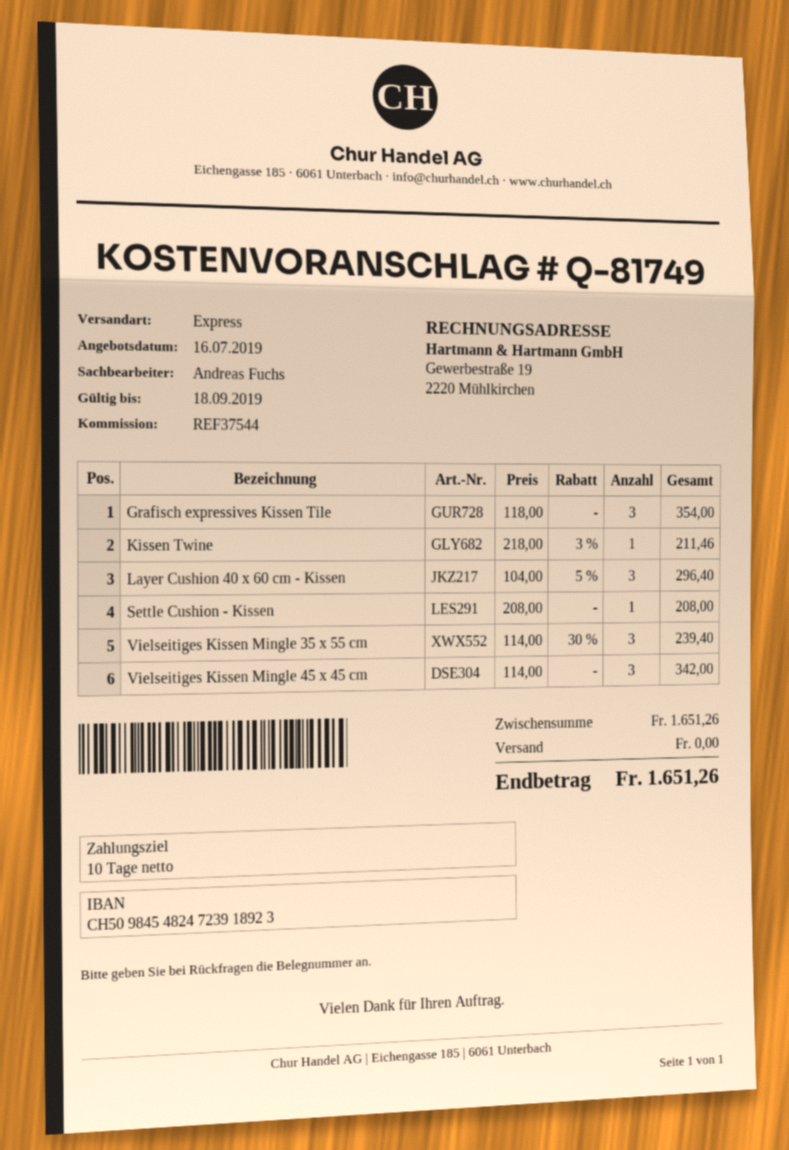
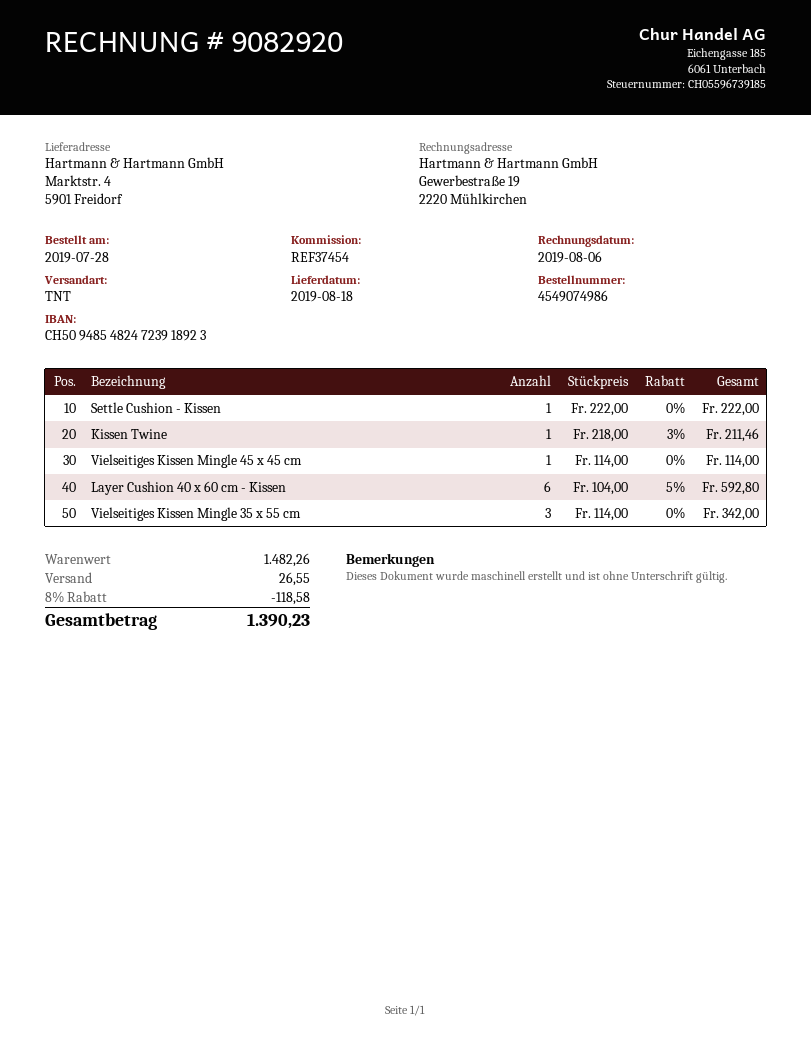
reference: REF37544 -> REF37454
bank account: CH5098454824723918923 -> CH5094854824723918923
shipping method: express -> TNT
Grafisch expressives Kissen Tile: 3 x 118.00 = 354.00 -> none
Layer Cushion 40 x 60 cm - Kissen: 3 x 104.00 - 5% = 296.40 -> 6 x 104.00 - 5% = 592.80
Settle Cushion - Kissen: 1 x 208.00 = 208.00 -> 1 x 222.00 = 222.00
Vielseitiges Kissen Mingle 35 x 55 cm: 3 x 114.00 - 30% = 239.40 -> 3 x 114.00 = 342.00
Vielseitiges Kissen Mingle 45 x 45 cm: 3 x 114.00 = 342.00 -> 1 x 114.00 = 114.00
subtotal: 1651.26 -> 1482.26
discount: none -> 8% = 118.58
shipping: 0.00 -> 26.55
total: 1651.26 -> 1390.23

